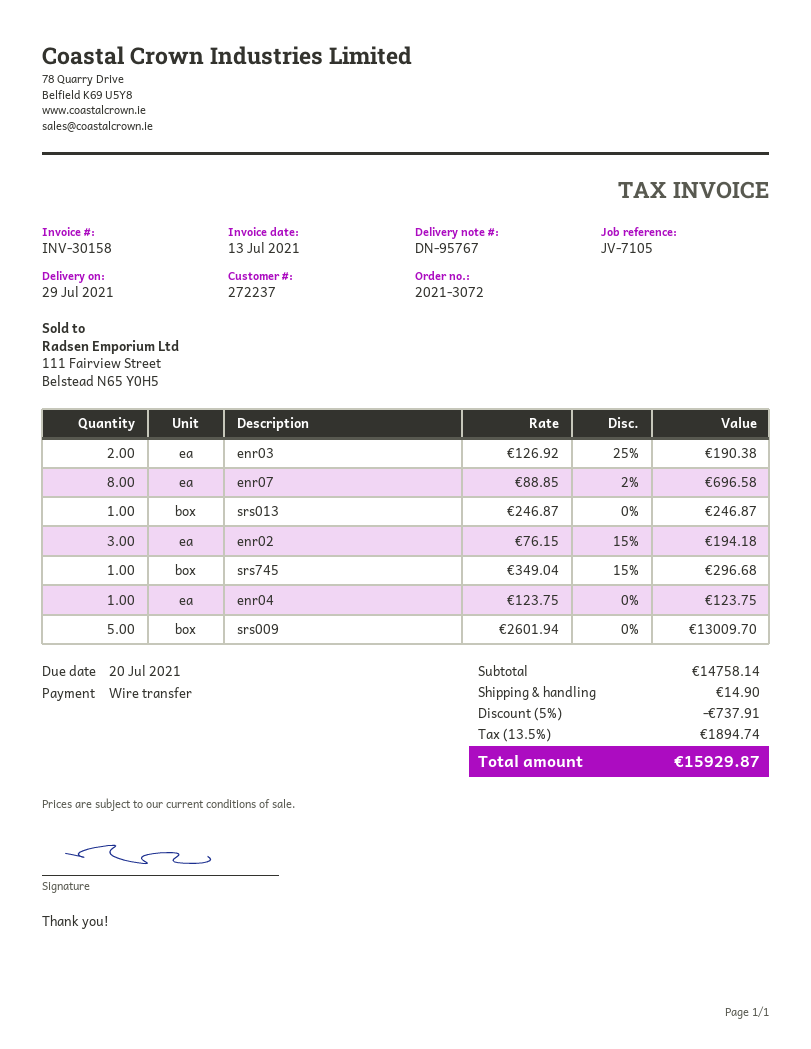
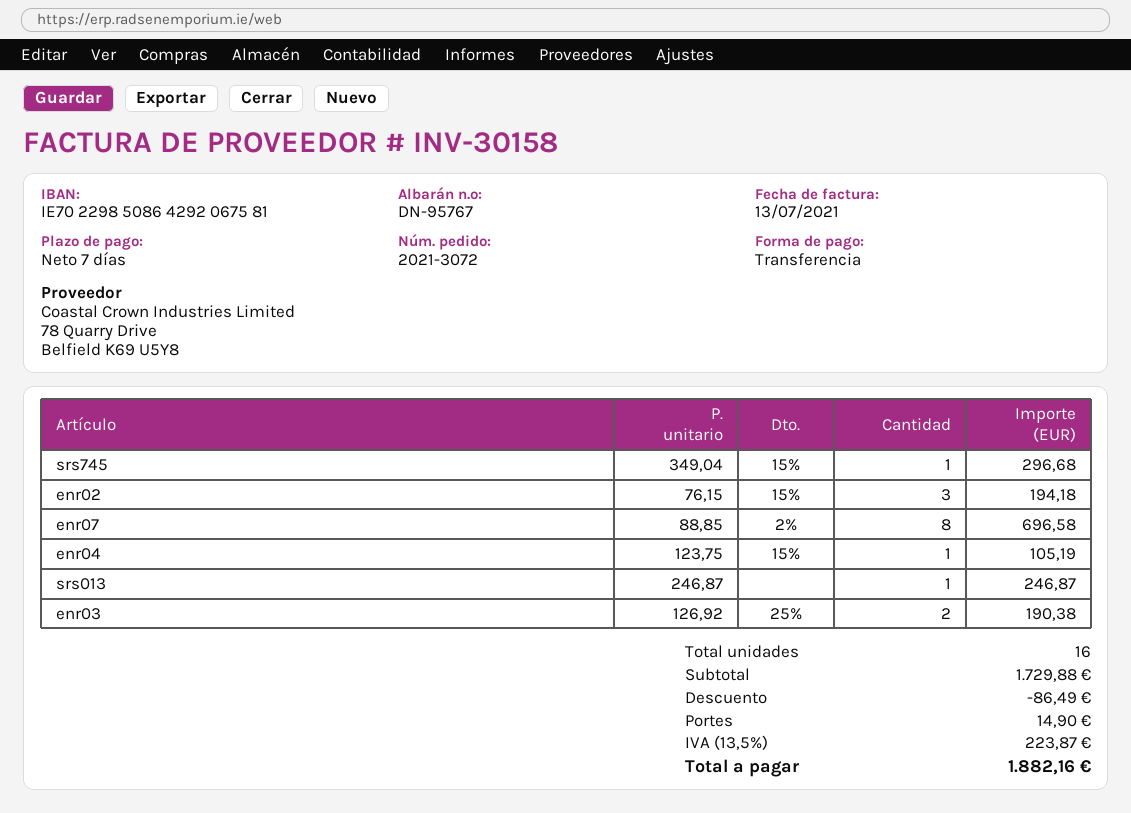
enr04: 1 x 123.75 = 123.75 -> 1 x 123.75 - 15% = 105.19
srs009: 5 x 2601.94 = 13009.70 -> none
subtotal: 14758.14 -> 1729.88
discount: 737.91 -> 86.49
tax: 13.5% = 1894.74 -> 13.5% = 223.87
total: 15929.87 -> 1882.16

